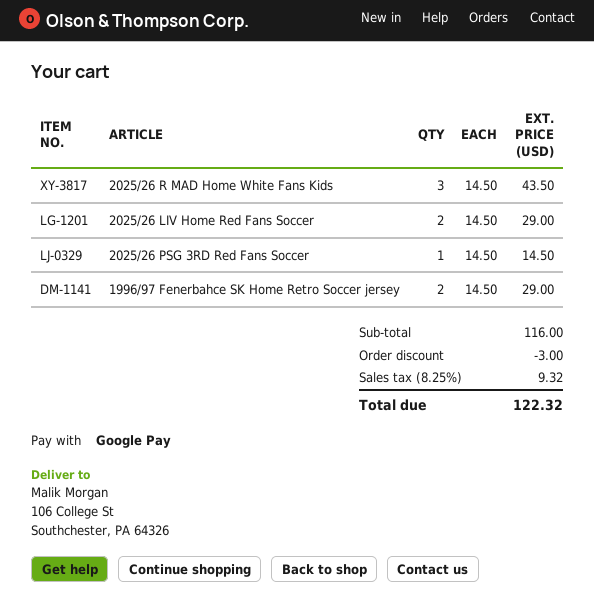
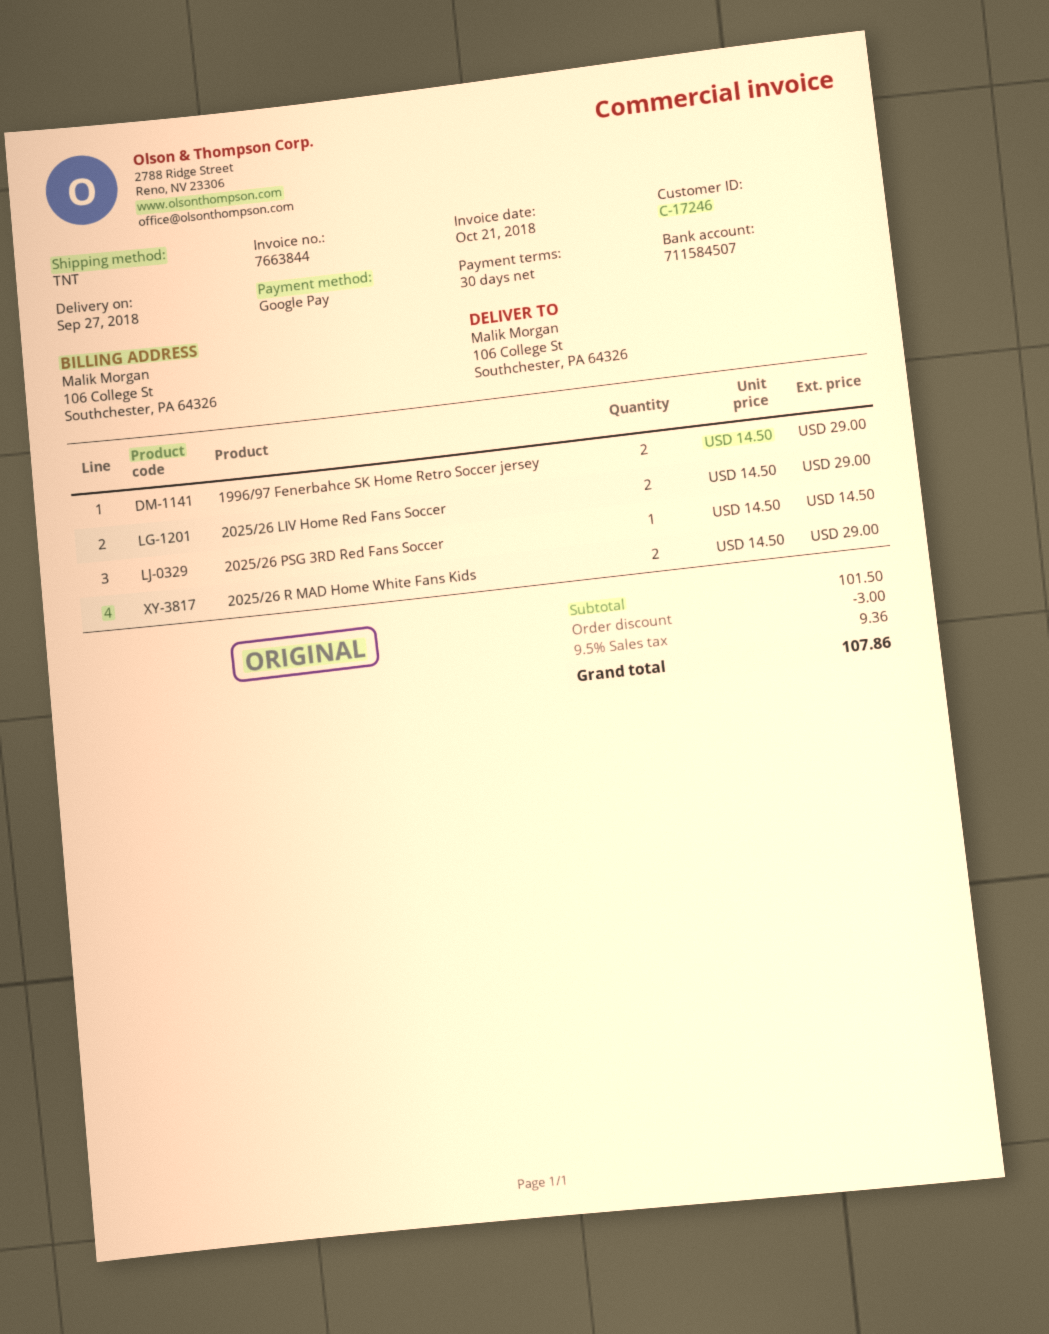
2025/26 R MAD Home White Fans Kids: 3 x 14.50 = 43.50 -> 2 x 14.50 = 29.00
subtotal: 116.00 -> 101.50
tax: 8.25% = 9.32 -> 9.5% = 9.36
total: 122.32 -> 107.86

